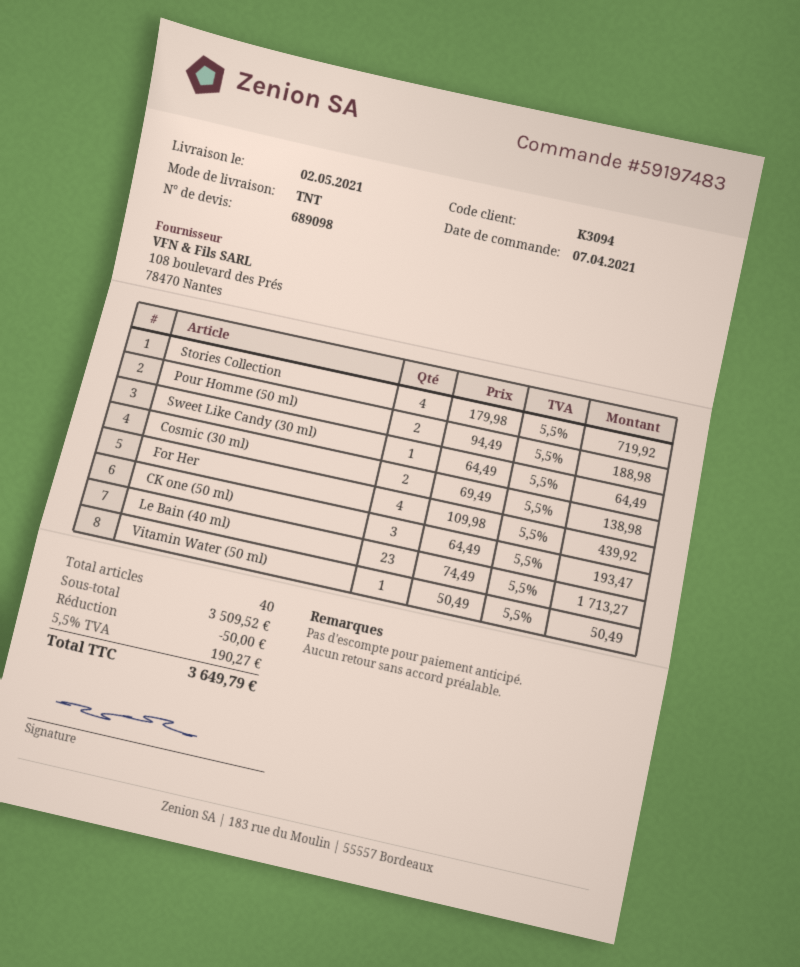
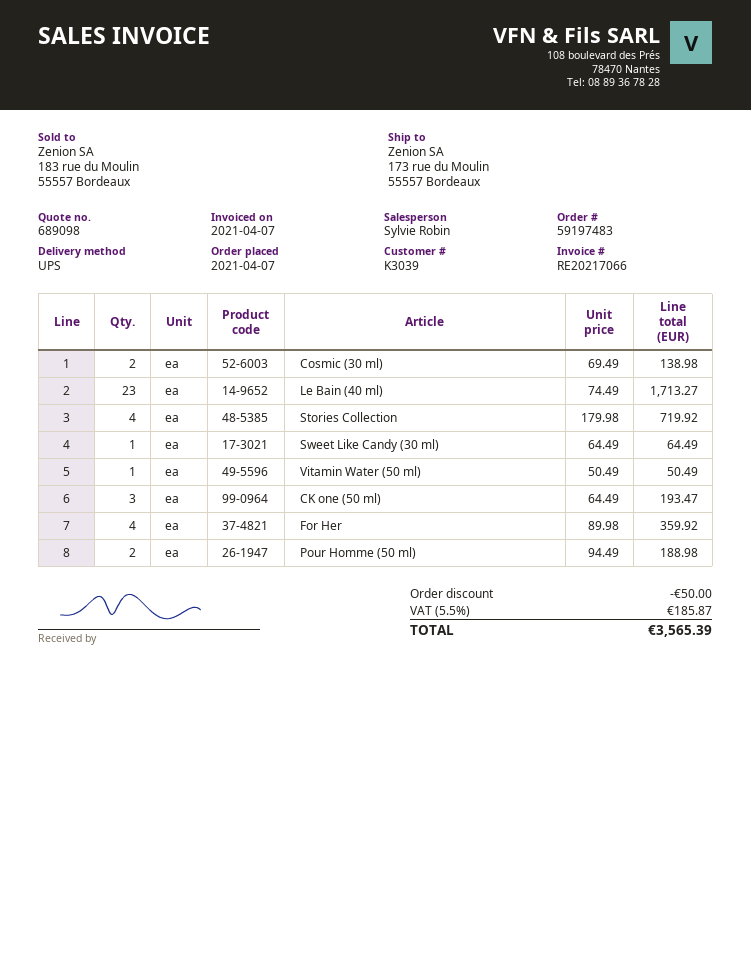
customer number: K3094 -> K3039
shipping method: TNT -> UPS
For Her: 4 x 109.98 = 439.92 -> 4 x 89.98 = 359.92
tax: 5.5% = 190.27 -> 5.5% = 185.87
total: 3649.79 -> 3565.39

